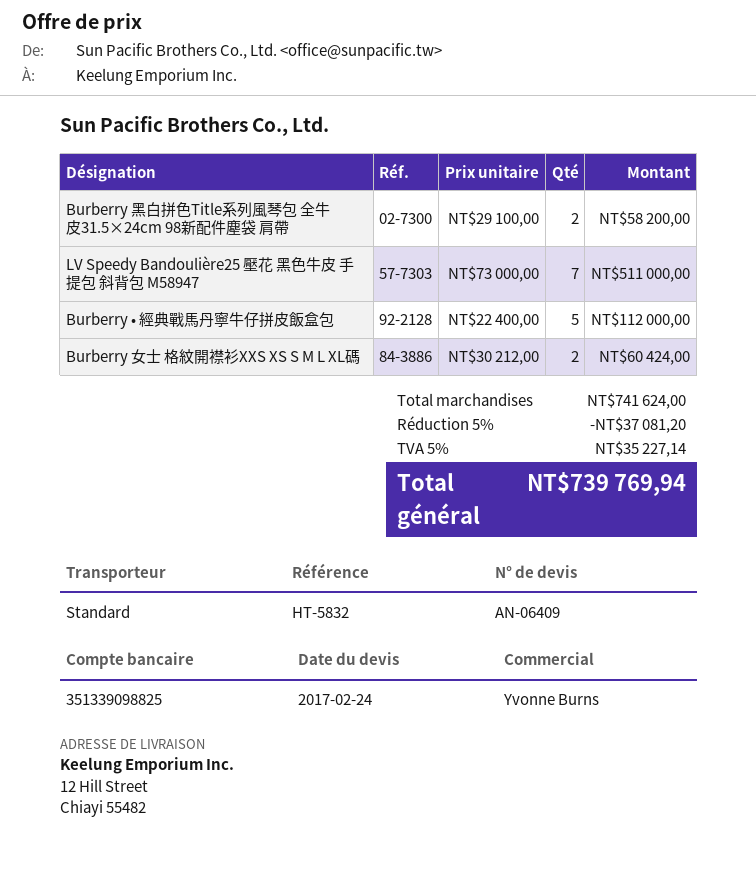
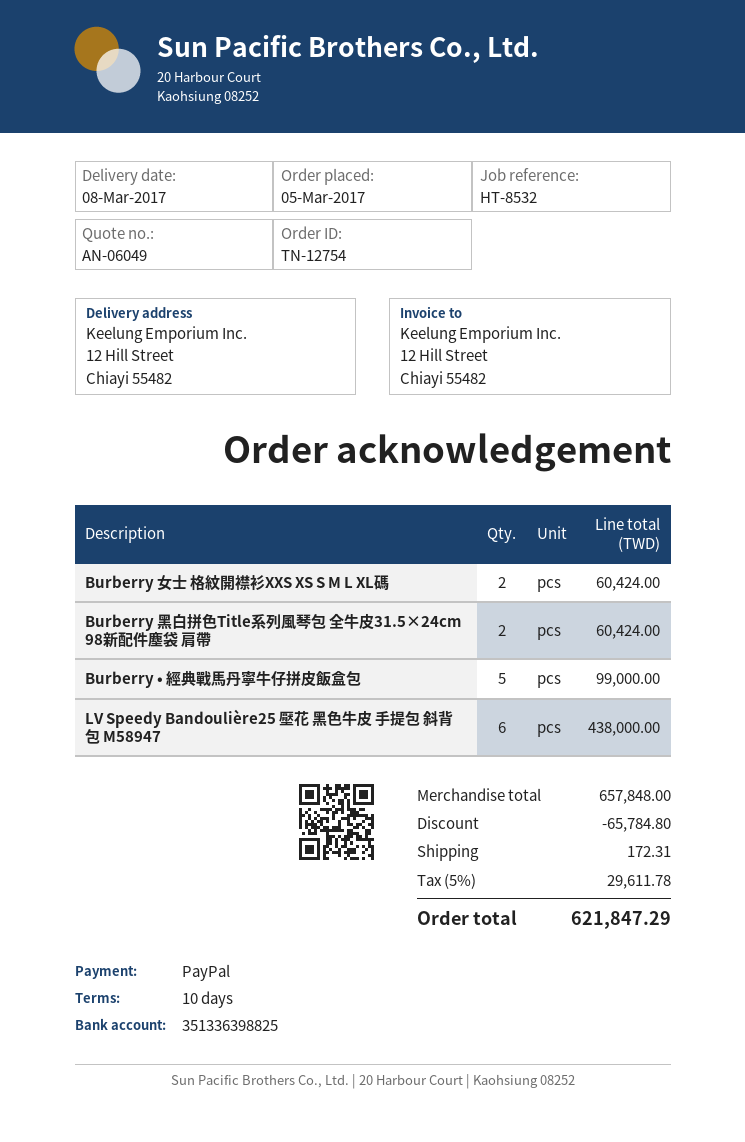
quote number: AN-06409 -> AN-06049
reference: HT-5832 -> HT-8532
bank account: 351339098825 -> 351336398825
Burberry 黑白拼色Title系列風琴包 全牛皮31.5×24cm 98新配件塵袋 肩帶: 2 for 58200.00 -> 2 for 60424.00
LV Speedy Bandoulière25 壓花 黑色牛皮 手提包 斜背包 M58947: 7 for 511000.00 -> 6 for 438000.00
Burberry • 經典戰馬丹寧牛仔拼皮飯盒包: 5 for 112000.00 -> 5 for 99000.00
subtotal: 741624.00 -> 657848.00
discount: 37081.20 -> 65784.80
shipping: none -> 172.31
tax: 5% = 35227.14 -> 5% = 29611.78
total: 739769.94 -> 621847.29

